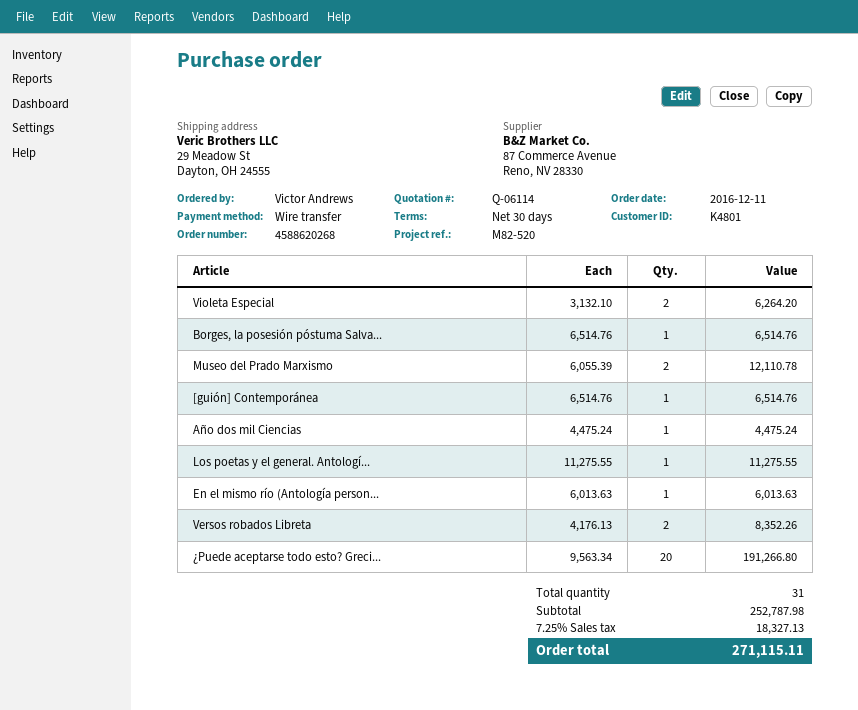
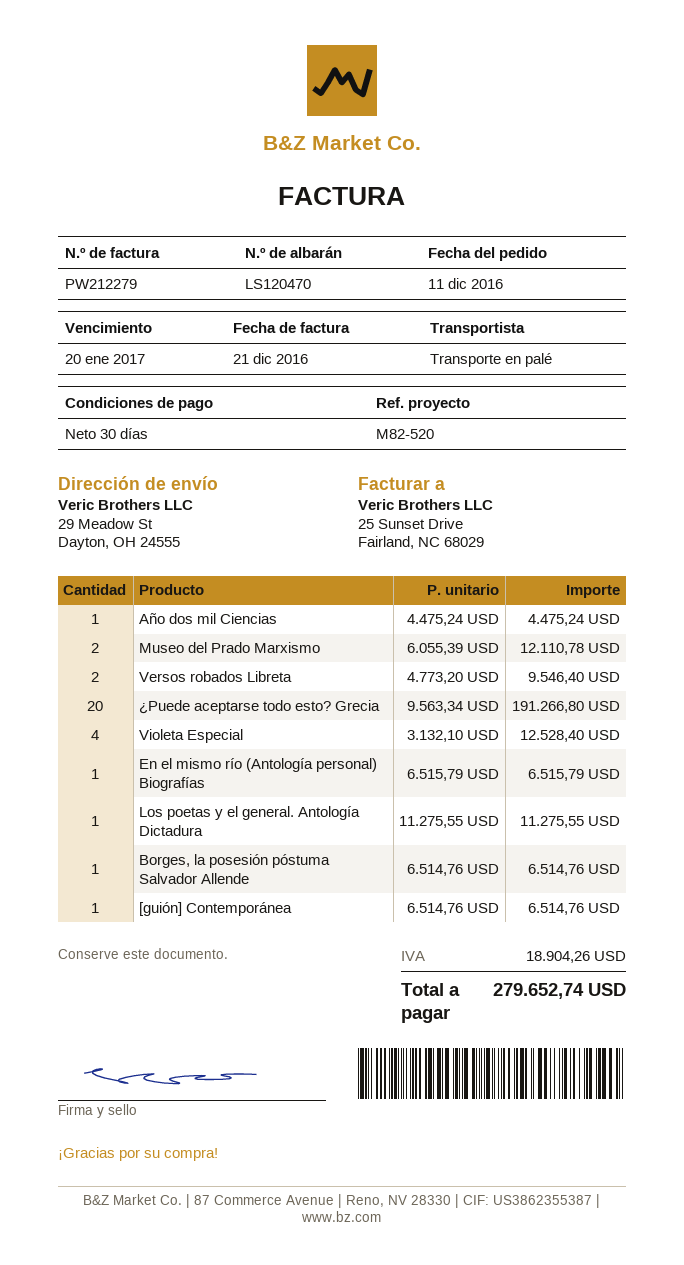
Violeta Especial: 2 x 3132.10 = 6264.20 -> 4 x 3132.10 = 12528.40
En el mismo río (Antología person...: 1 x 6013.63 = 6013.63 -> 1 x 6515.79 = 6515.79
Versos robados Libreta: 2 x 4176.13 = 8352.26 -> 2 x 4773.20 = 9546.40
tax: 18327.13 -> 18904.26
total: 271115.11 -> 279652.74

